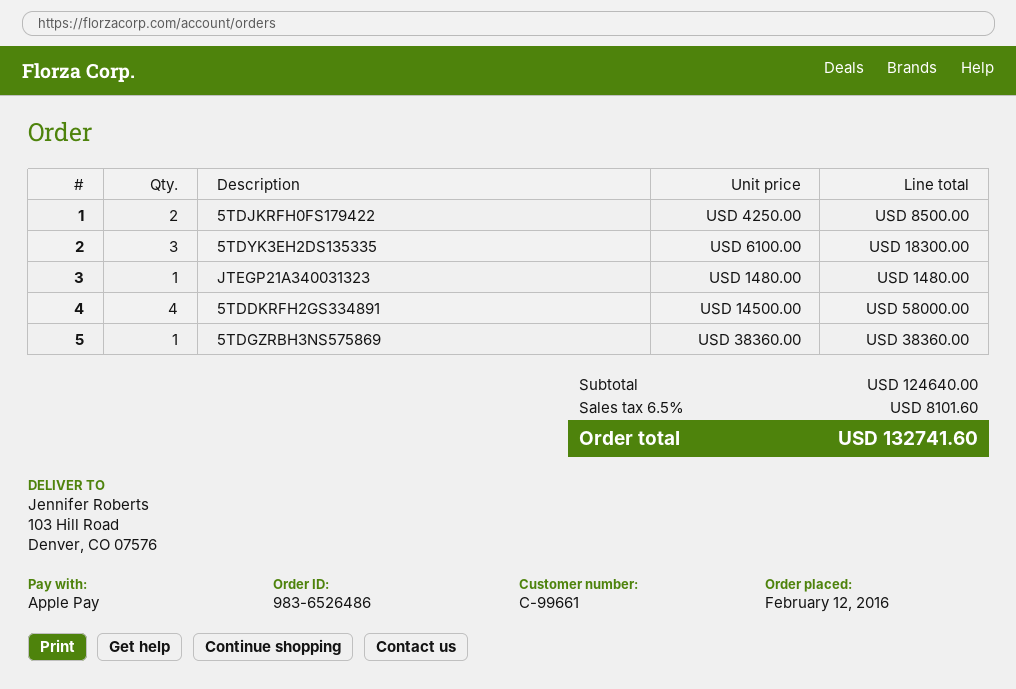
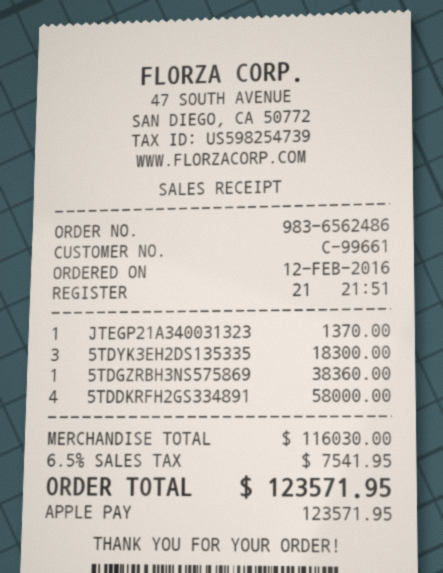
order number: 983-6526486 -> 983-6562486
5TDJKRFH0FS179422: 2 for 8500.00 -> none
JTEGP21A340031323: 1 for 1480.00 -> 1 for 1370.00
subtotal: 124640.00 -> 116030.00
tax: 6.5% = 8101.60 -> 6.5% = 7541.95
total: 132741.60 -> 123571.95

